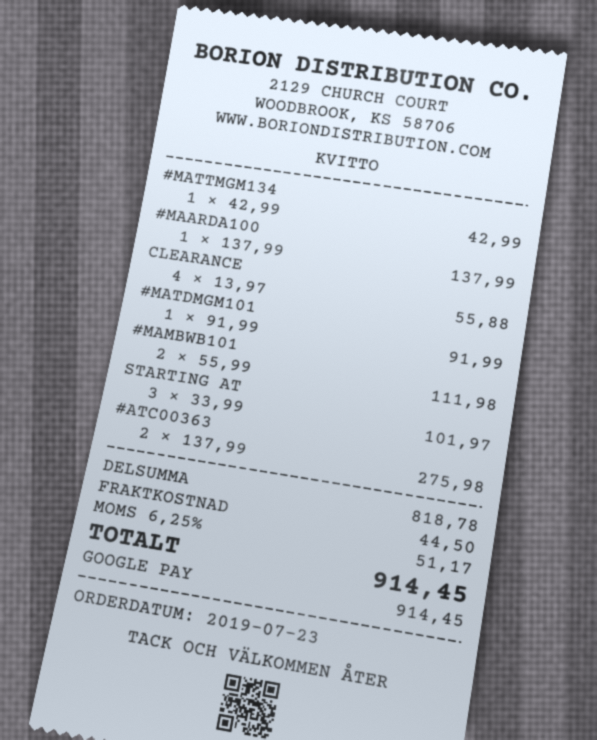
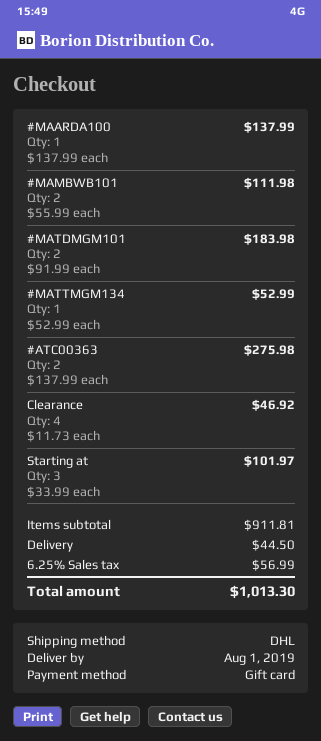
payment method: Google Pay -> gift card
#MATTMGM134: 1 x 42.99 = 42.99 -> 1 x 52.99 = 52.99
CLEARANCE: 4 x 13.97 = 55.88 -> 4 x 11.73 = 46.92
#MATDMGM101: 1 x 91.99 = 91.99 -> 2 x 91.99 = 183.98
subtotal: 818.78 -> 911.81
tax: 6.25% = 51.17 -> 6.25% = 56.99
total: 914.45 -> 1013.30

